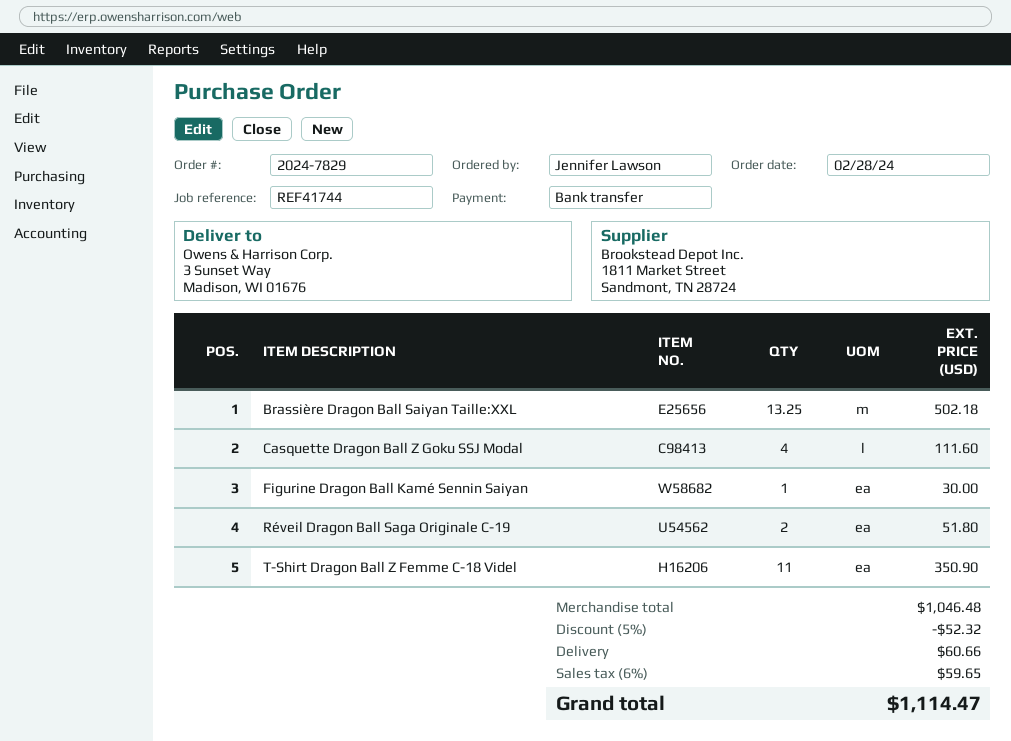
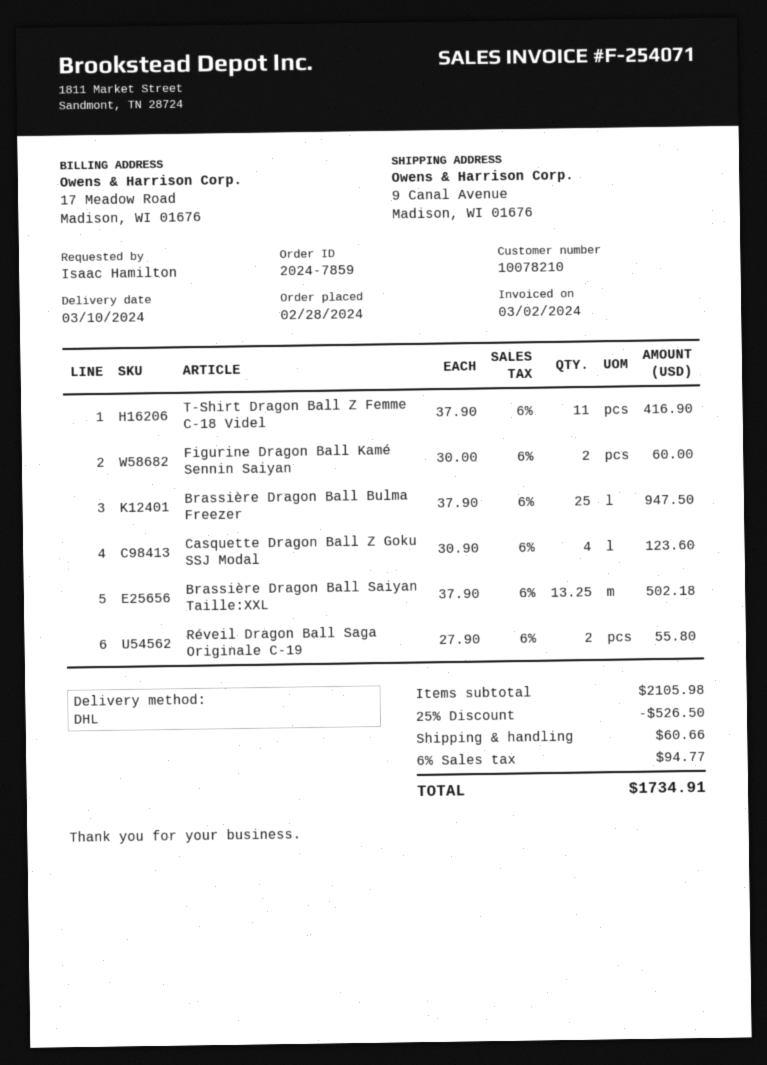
order number: 2024-7829 -> 2024-7859
ordered by: Jennifer Lawson -> Isaac Hamilton
ship to: 3 Sunset Way, Madison, WI 01676 -> 9 Canal Avenue, Madison, WI 01676
Casquette Dragon Ball Z Goku SSJ Modal: 4 for 111.60 -> 4 for 123.60
Figurine Dragon Ball Kamé Sennin Saiyan: 1 for 30.00 -> 2 for 60.00
Réveil Dragon Ball Saga Originale C-19: 2 for 51.80 -> 2 for 55.80
T-Shirt Dragon Ball Z Femme C-18 Videl: 11 for 350.90 -> 11 for 416.90
Brassière Dragon Ball Bulma Freezer: none -> 25 for 947.50
subtotal: 1046.48 -> 2105.98
discount: 5% = 52.32 -> 25% = 526.50
tax: 6% = 59.65 -> 6% = 94.77
total: 1114.47 -> 1734.91

